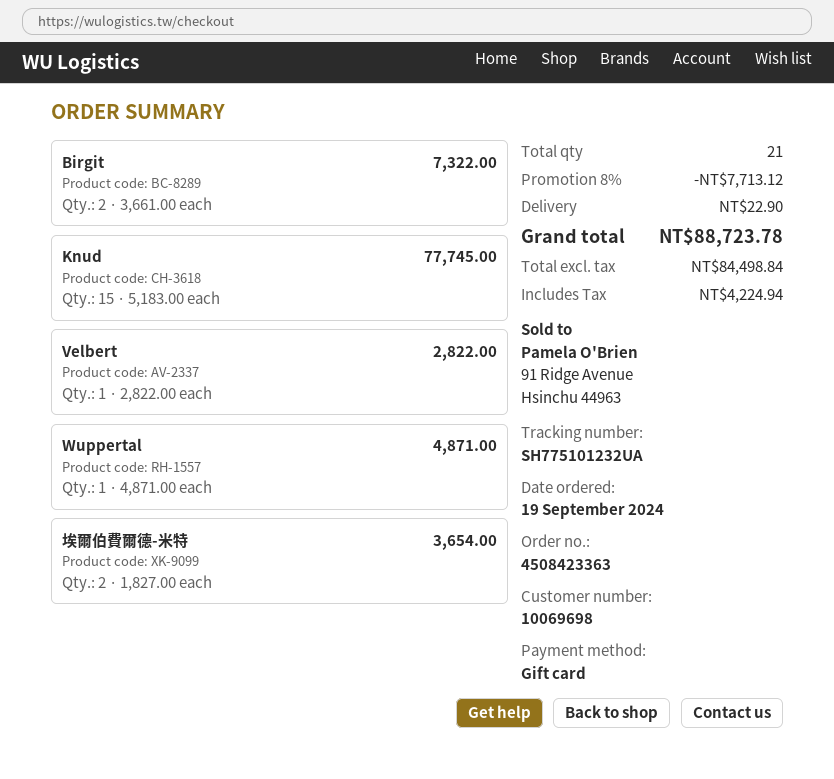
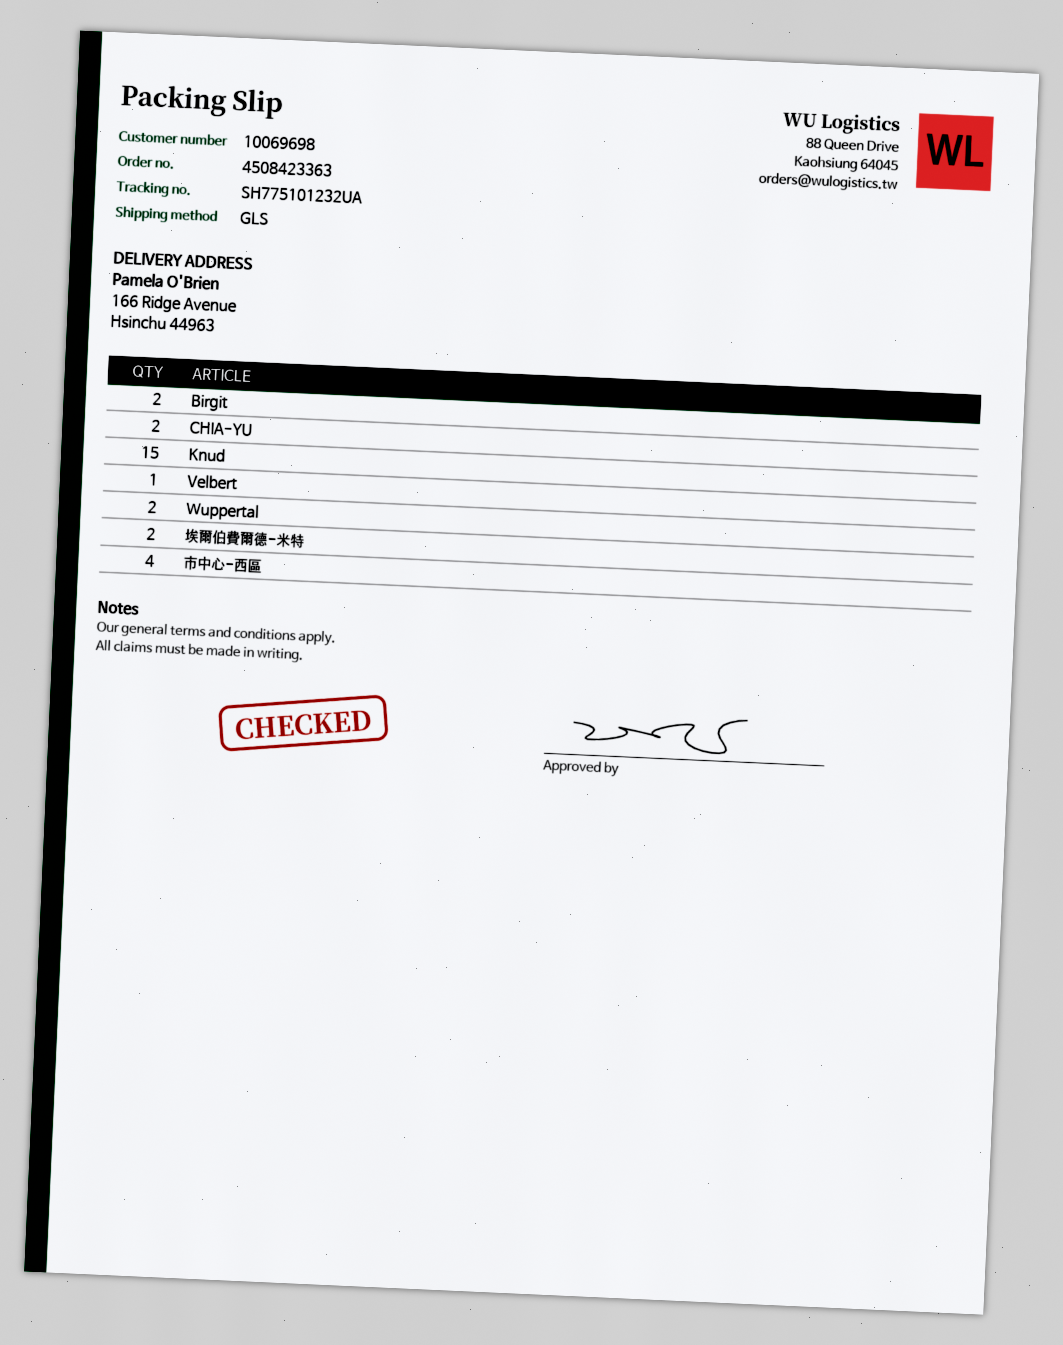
Wuppertal: 1 -> 2
CHIA-YU: none -> 2
市中心-西區: none -> 4

